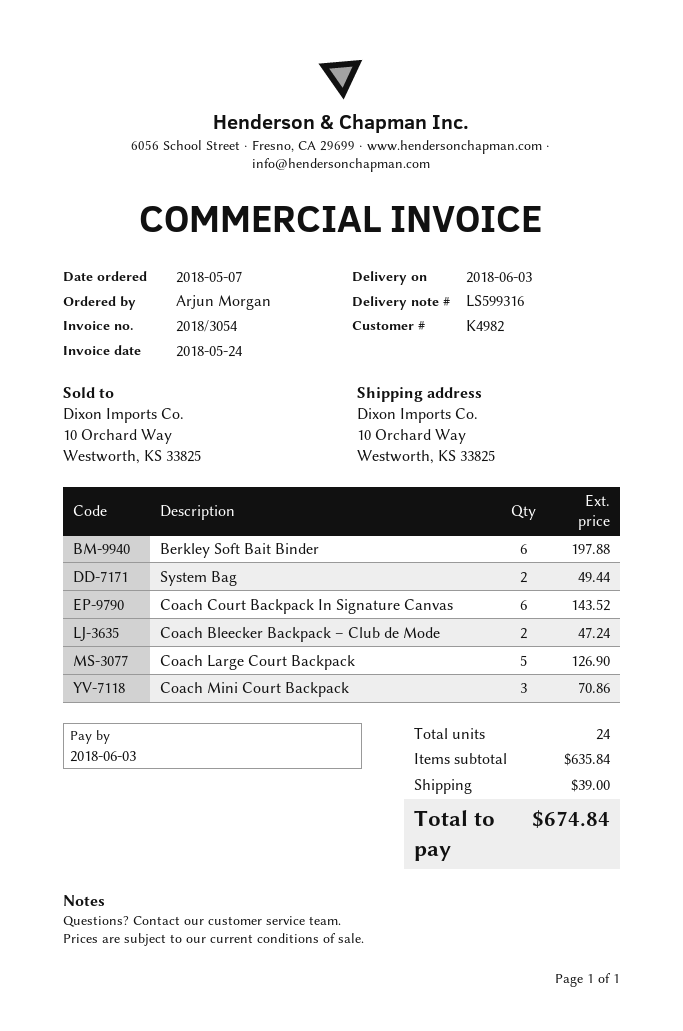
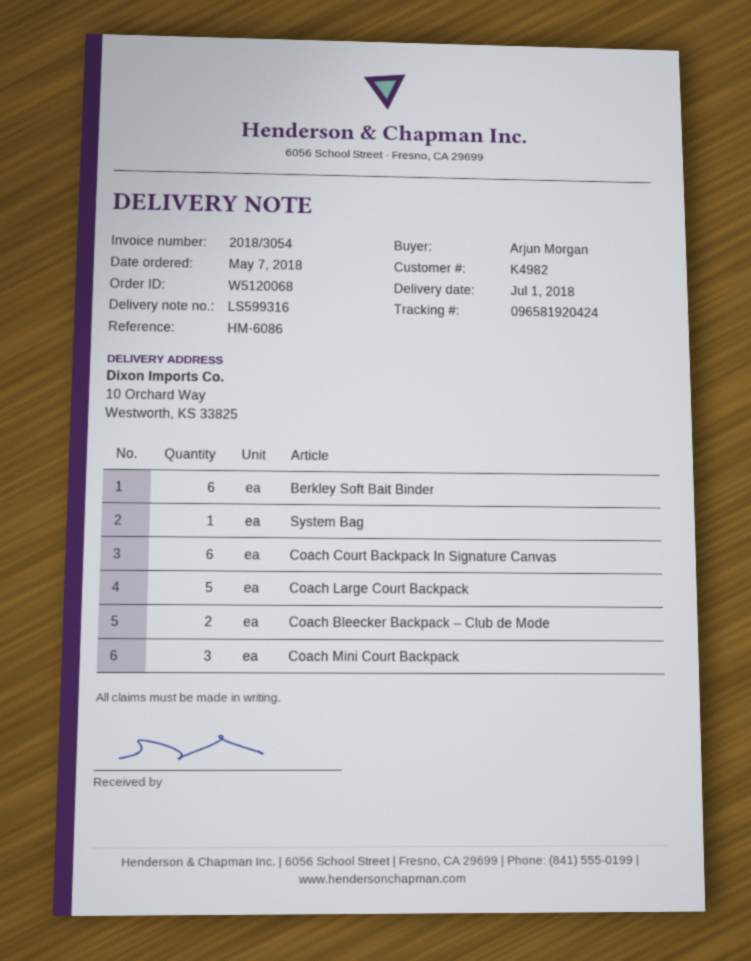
delivery date: 2018-06-03 -> 2018-07-01
System Bag: 2 -> 1

